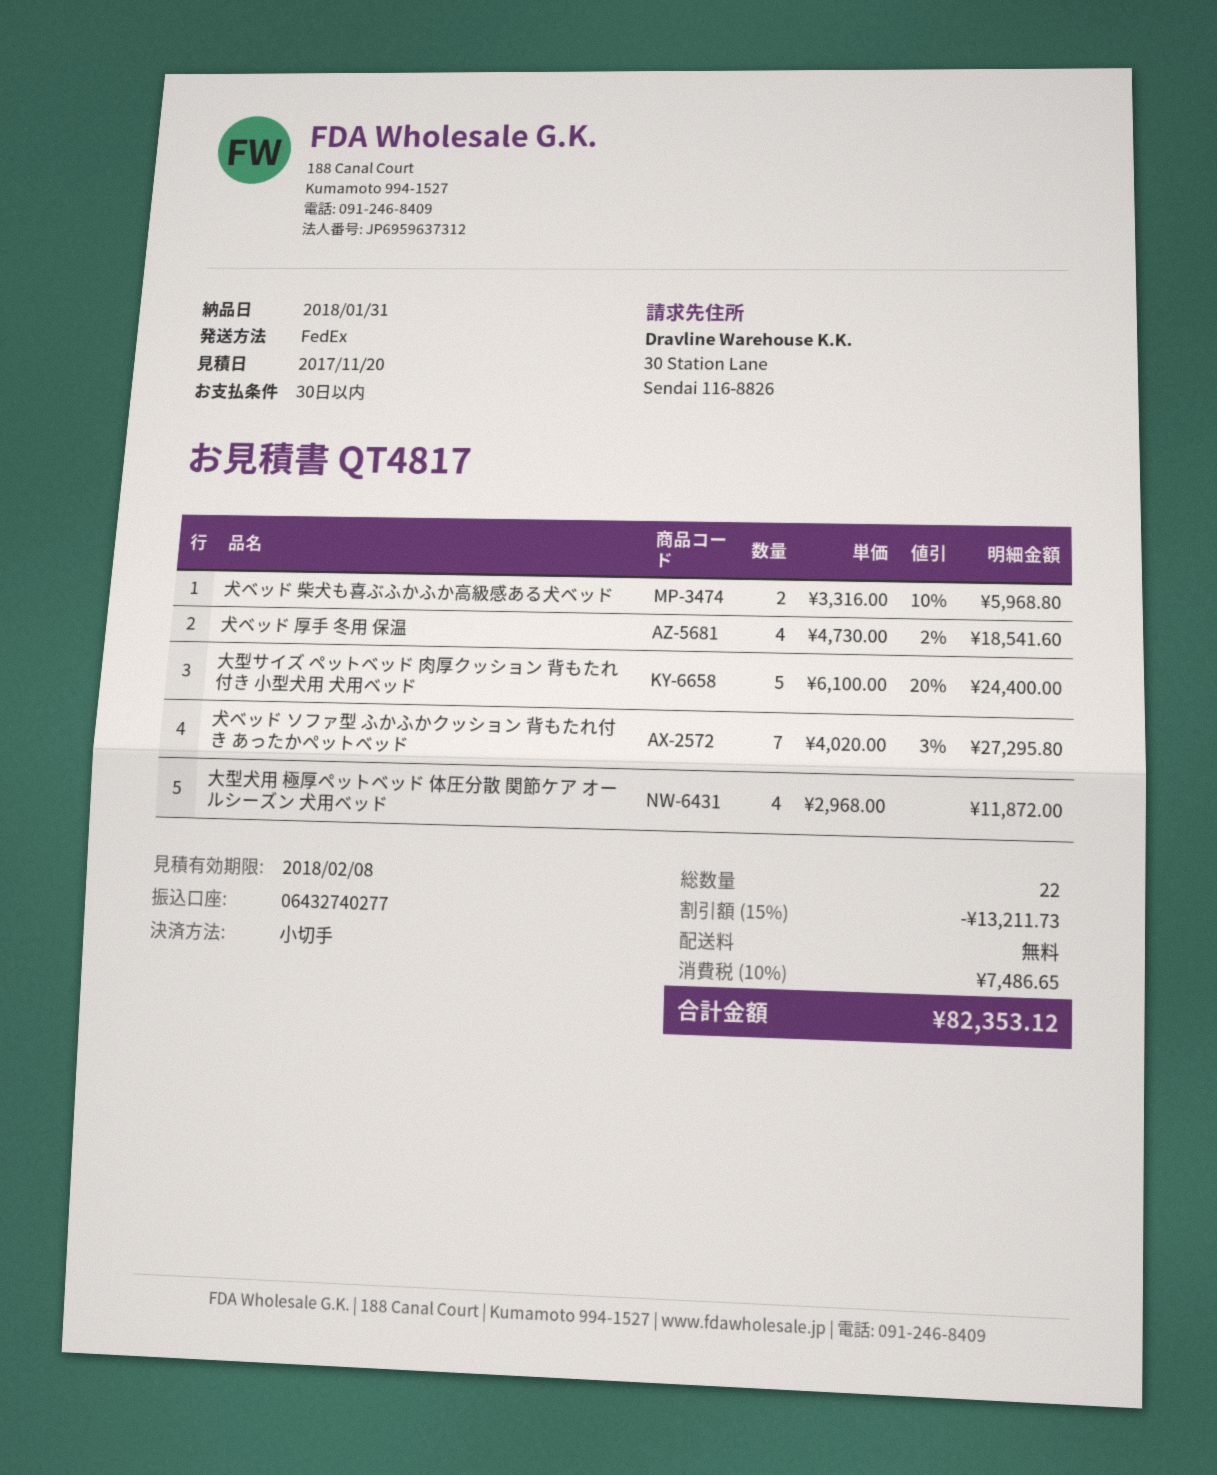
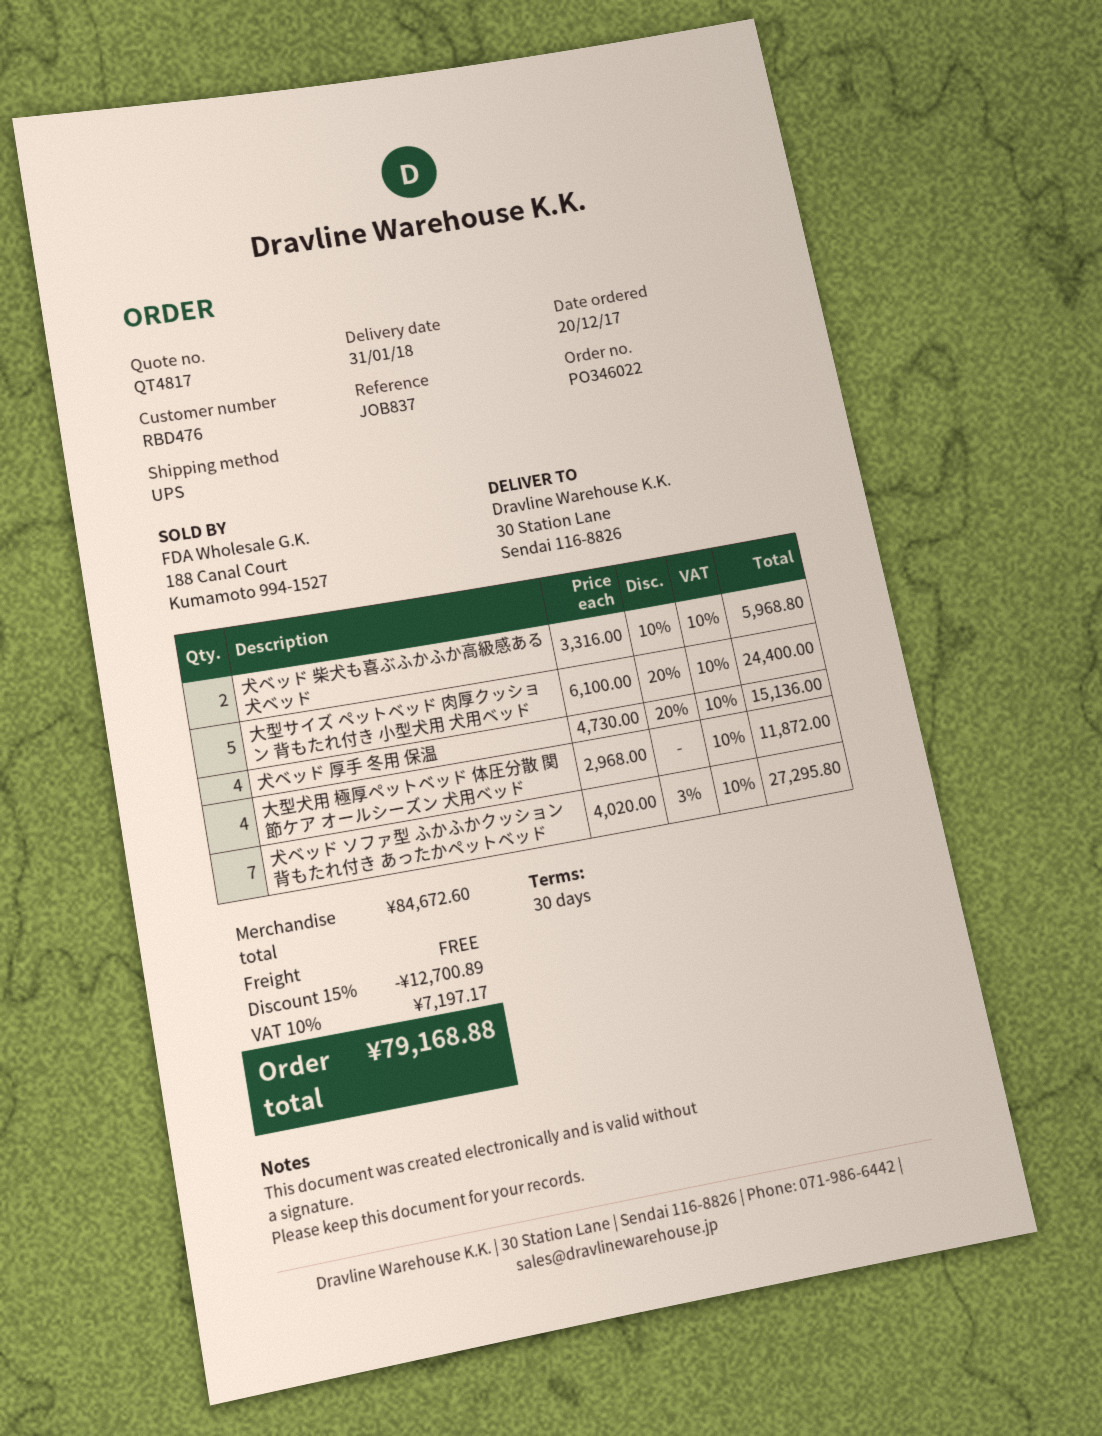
shipping method: FedEx -> UPS
犬ベッド 厚手 冬用 保温: 4 x 4730.00 - 2% = 18541.60 -> 4 x 4730.00 - 20% = 15136.00
discount: 15% = 13211.73 -> 15% = 12700.89
tax: 10% = 7486.65 -> 10% = 7197.17
total: 82353.12 -> 79168.88

